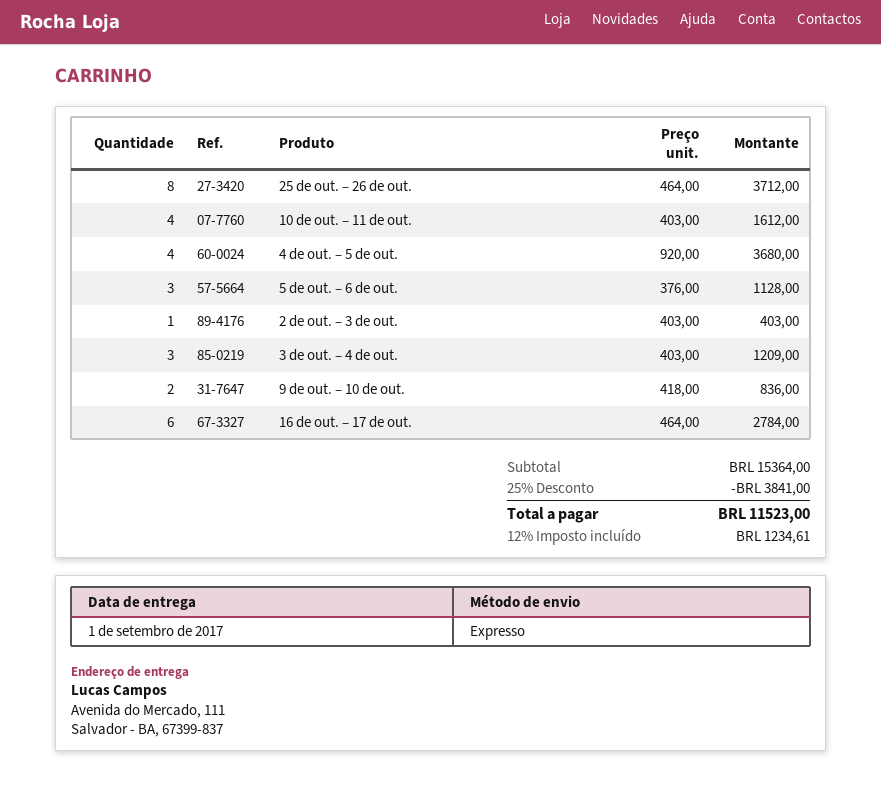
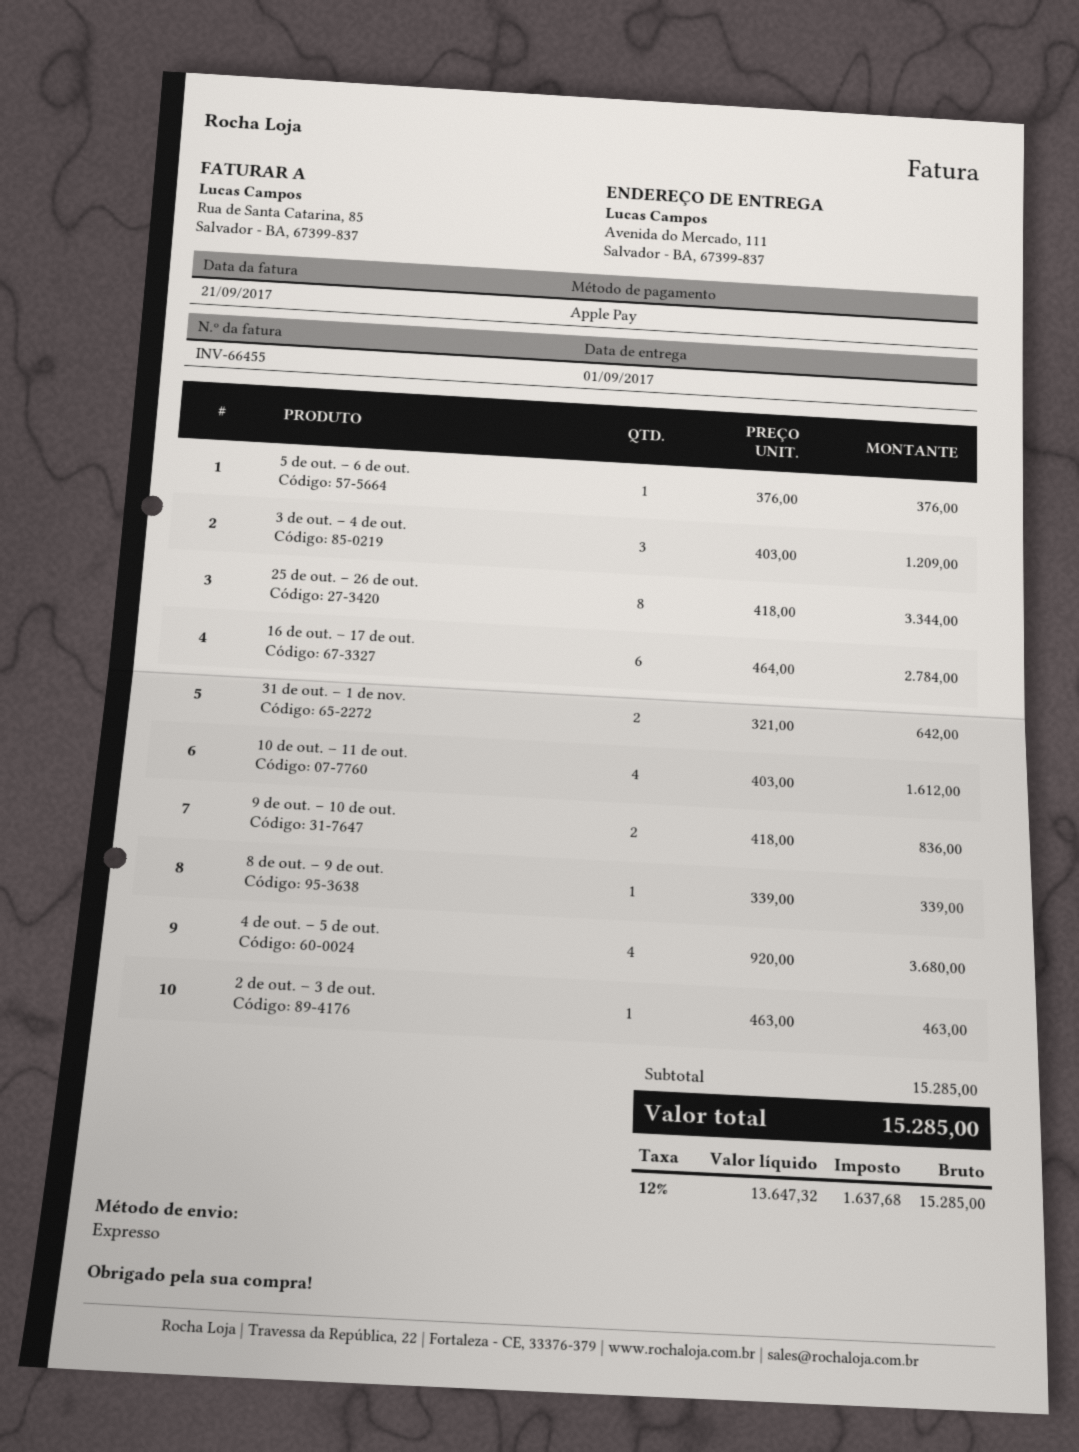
25 de out. – 26 de out.: 8 x 464.00 = 3712.00 -> 8 x 418.00 = 3344.00
5 de out. – 6 de out.: 3 x 376.00 = 1128.00 -> 1 x 376.00 = 376.00
2 de out. – 3 de out.: 1 x 403.00 = 403.00 -> 1 x 463.00 = 463.00
31 de out. – 1 de nov.: none -> 2 x 321.00 = 642.00
8 de out. – 9 de out.: none -> 1 x 339.00 = 339.00
subtotal: 15364.00 -> 15285.00
discount: 25% = 3841.00 -> none
tax: 12% = 1234.61 -> 12% = 1637.68
total: 11523.00 -> 15285.00

